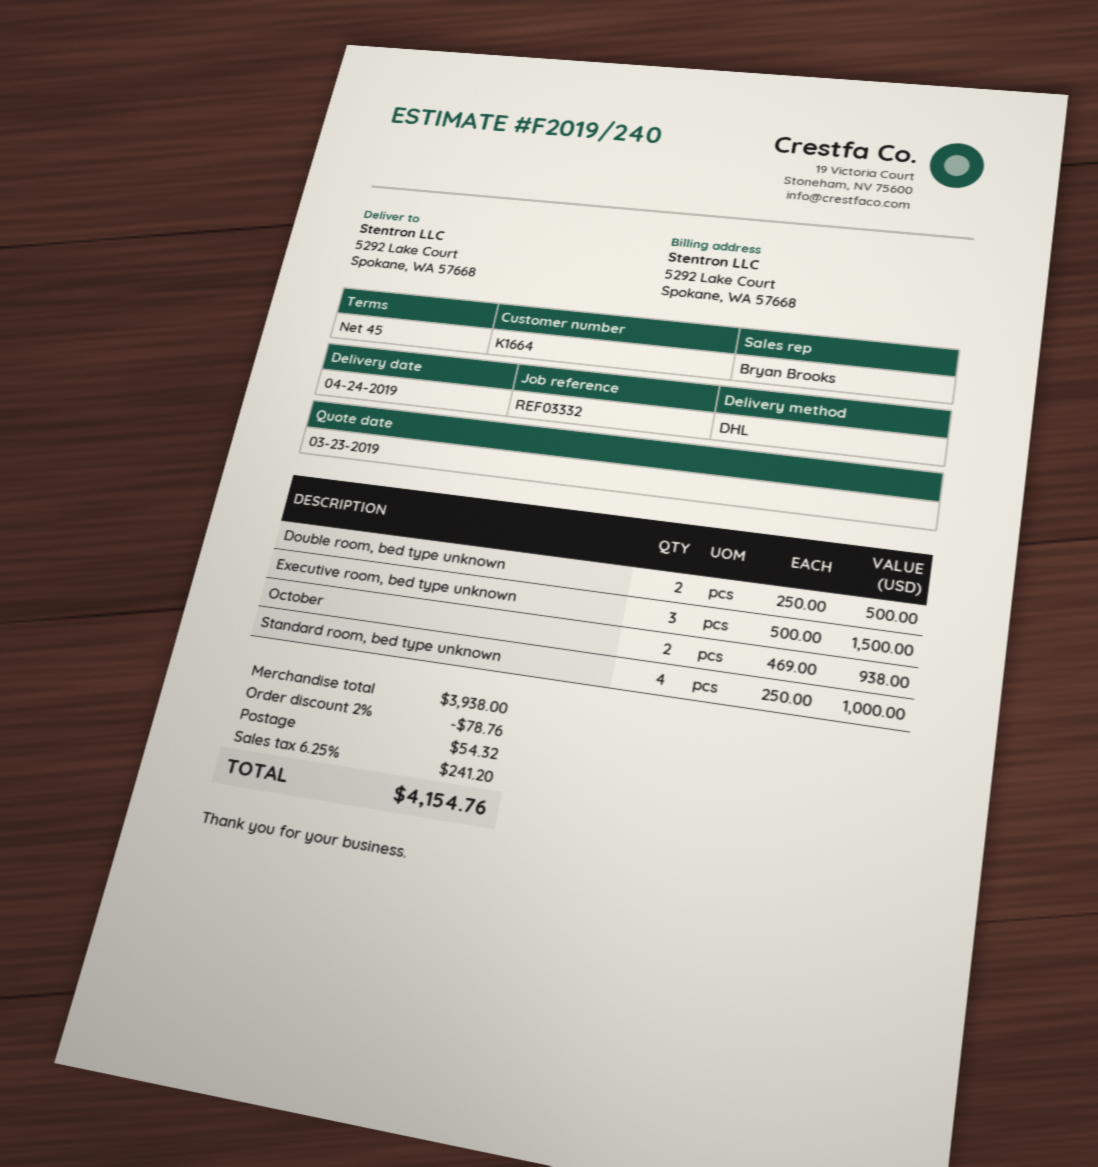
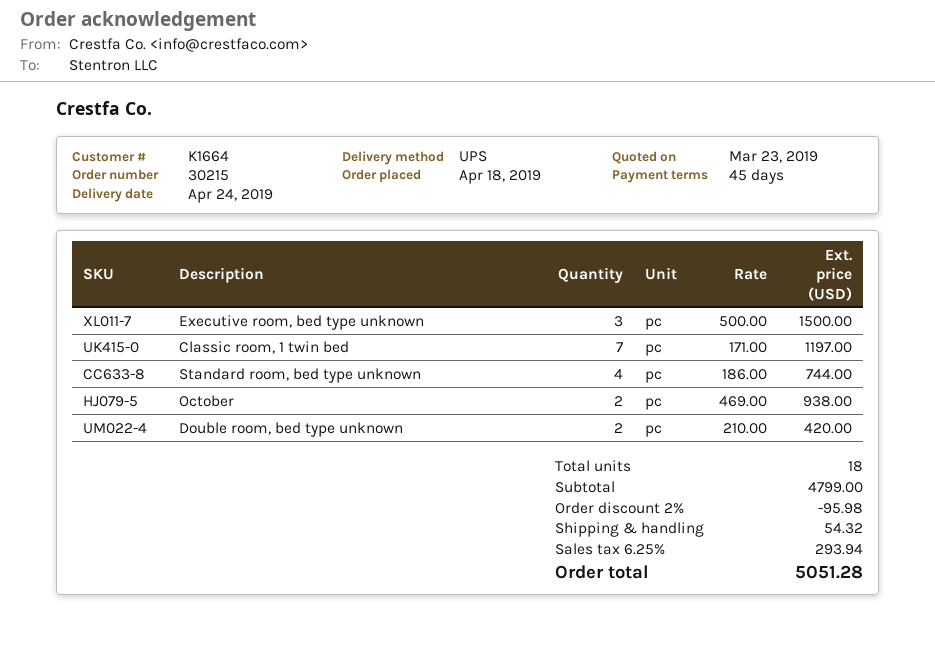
shipping method: DHL -> UPS
Double room, bed type unknown: 2 x 250.00 = 500.00 -> 2 x 210.00 = 420.00
Standard room, bed type unknown: 4 x 250.00 = 1000.00 -> 4 x 186.00 = 744.00
Classic room, 1 twin bed: none -> 7 x 171.00 = 1197.00
subtotal: 3938.00 -> 4799.00
discount: 2% = 78.76 -> 2% = 95.98
tax: 6.25% = 241.20 -> 6.25% = 293.94
total: 4154.76 -> 5051.28

